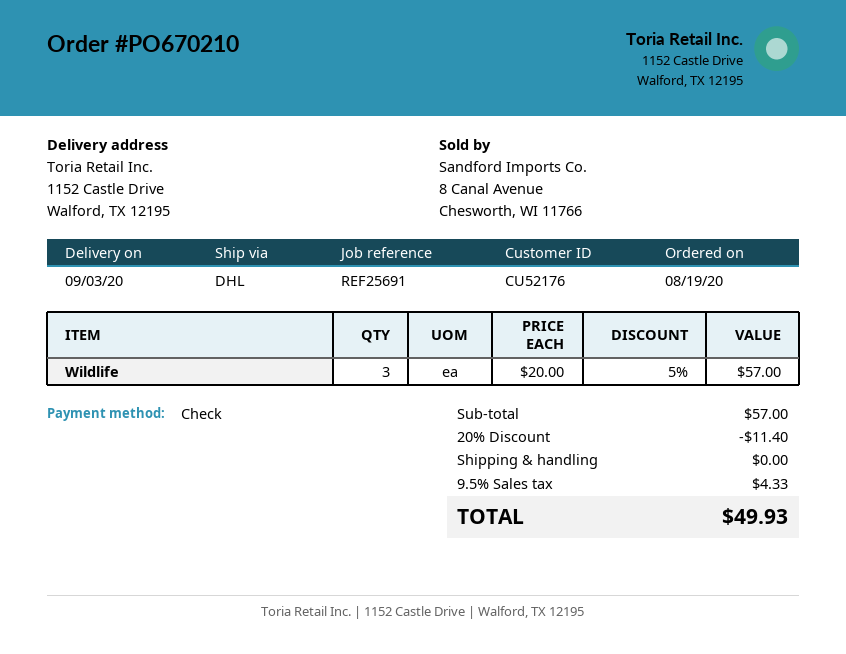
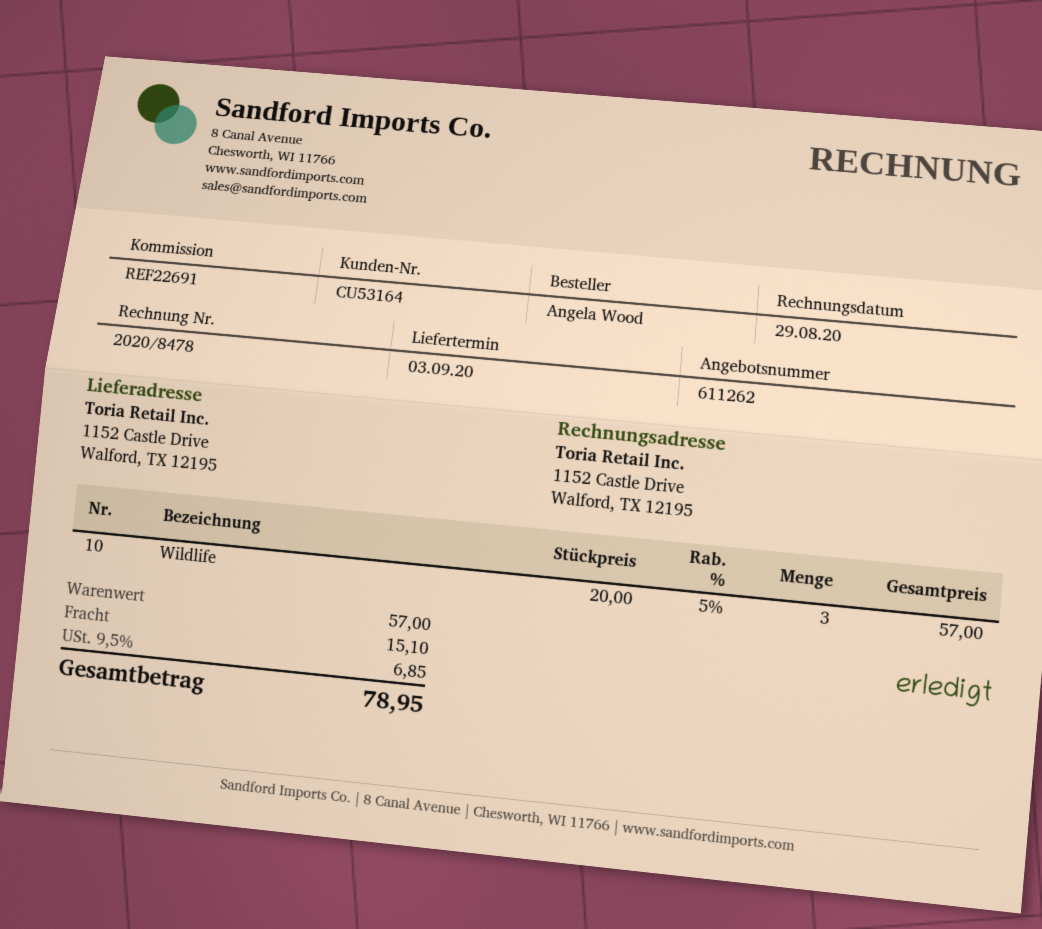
customer number: CU52176 -> CU53164
reference: REF25691 -> REF22691
discount: 20% = 11.40 -> none
shipping: 0.00 -> 15.10
tax: 9.5% = 4.33 -> 9.5% = 6.85
total: 49.93 -> 78.95

